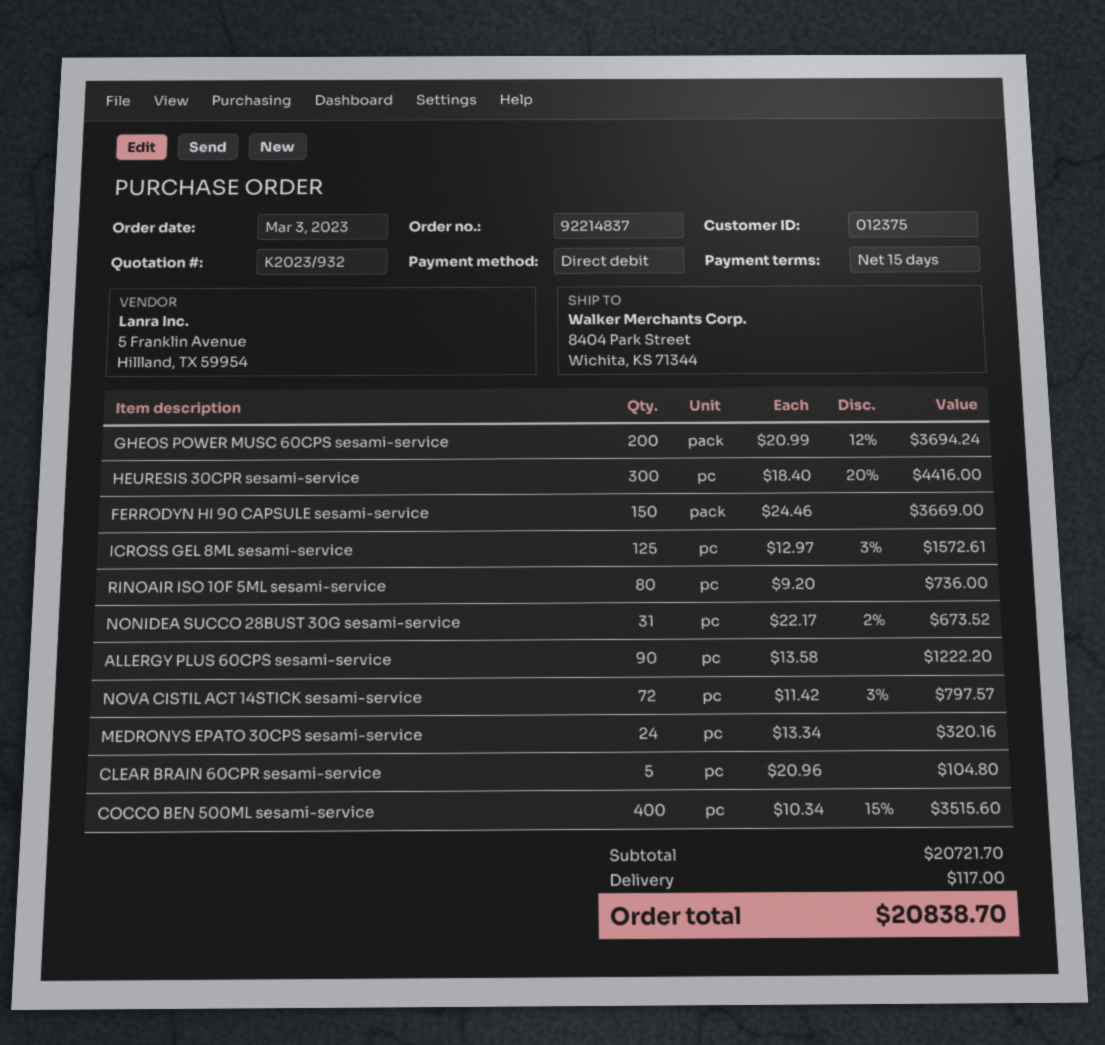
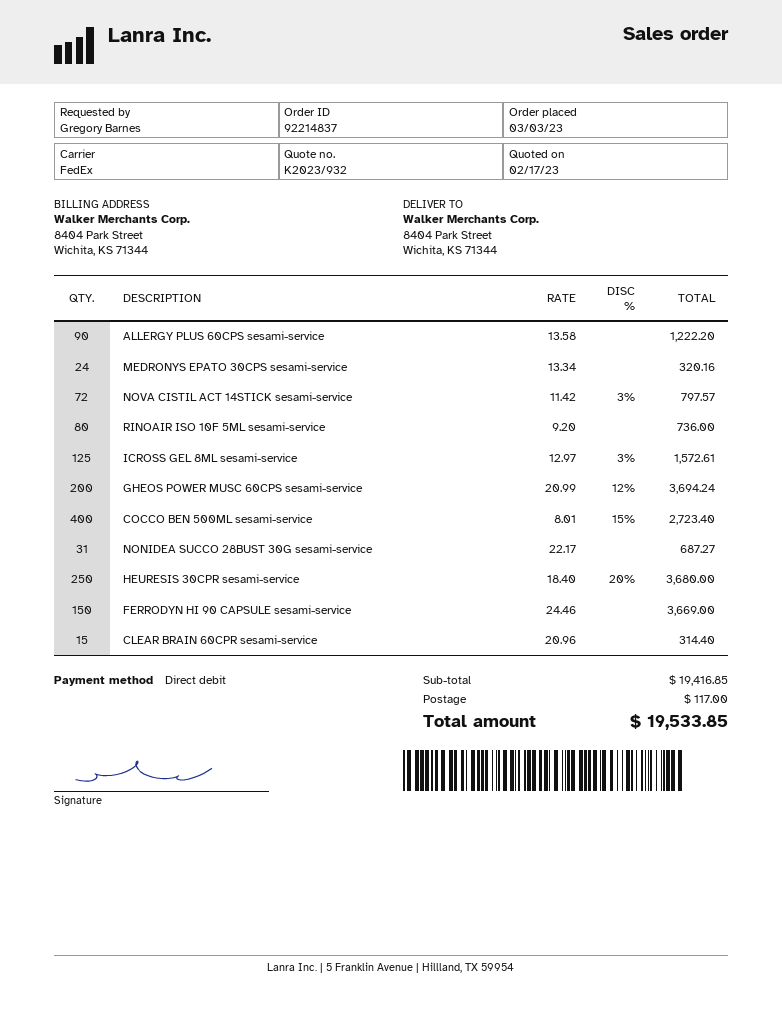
HEURESIS 30CPR sesami-service: 300 x 18.40 - 20% = 4416.00 -> 250 x 18.40 - 20% = 3680.00
NONIDEA SUCCO 28BUST 30G sesami-service: 31 x 22.17 - 2% = 673.52 -> 31 x 22.17 = 687.27
CLEAR BRAIN 60CPR sesami-service: 5 x 20.96 = 104.80 -> 15 x 20.96 = 314.40
COCCO BEN 500ML sesami-service: 400 x 10.34 - 15% = 3515.60 -> 400 x 8.01 - 15% = 2723.40
subtotal: 20721.70 -> 19416.85
total: 20838.70 -> 19533.85

